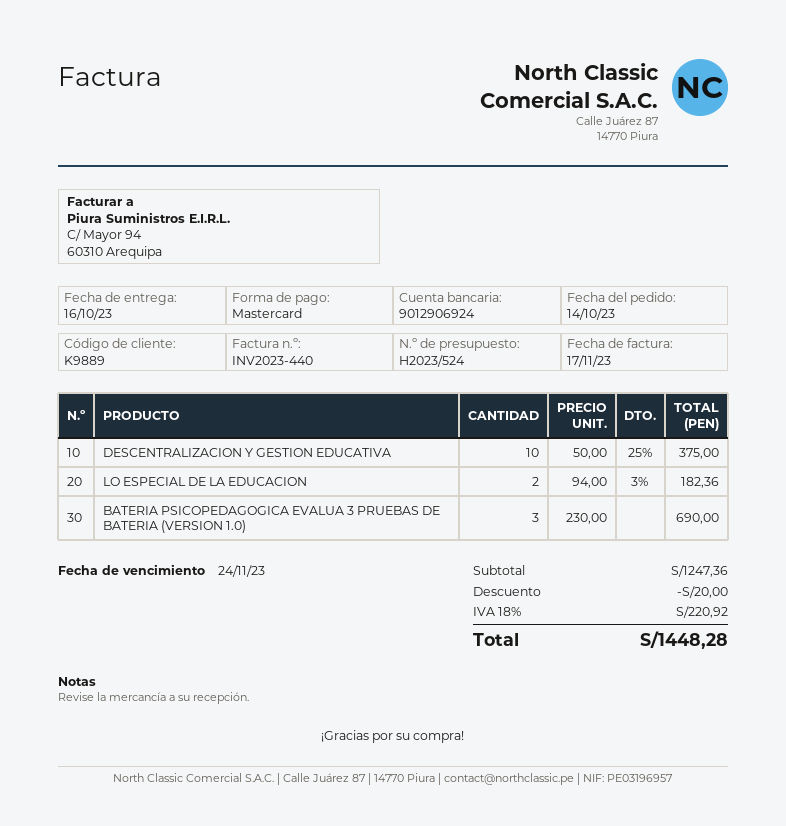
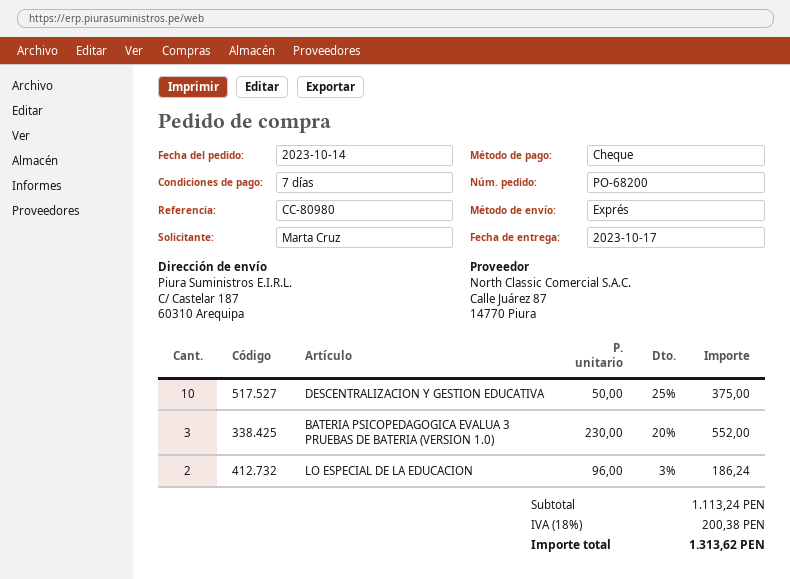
delivery date: 2023-10-16 -> 2023-10-17
payment method: Mastercard -> cheque
LO ESPECIAL DE LA EDUCACION: 2 x 94.00 - 3% = 182.36 -> 2 x 96.00 - 3% = 186.24
BATERIA PSICOPEDAGOGICA EVALUA 3 PRUEBAS DE BATERIA (VERSION 1.0): 3 x 230.00 = 690.00 -> 3 x 230.00 - 20% = 552.00
subtotal: 1247.36 -> 1113.24
discount: 20.00 -> none
tax: 18% = 220.92 -> 18% = 200.38
total: 1448.28 -> 1313.62

